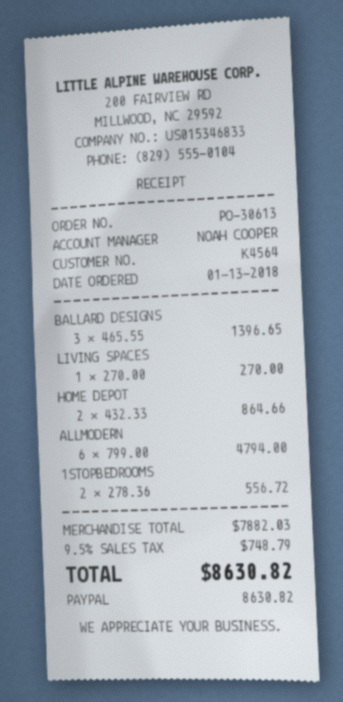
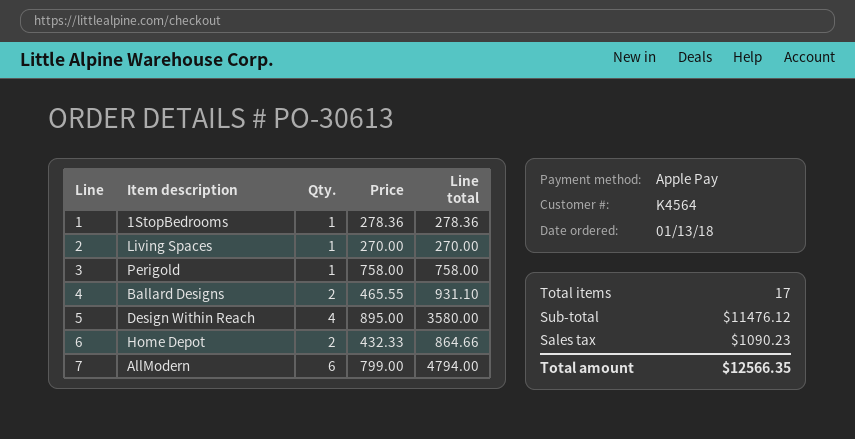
payment method: PayPal -> Apple Pay
BALLARD DESIGNS: 3 x 465.55 = 1396.65 -> 2 x 465.55 = 931.10
1STOPBEDROOMS: 2 x 278.36 = 556.72 -> 1 x 278.36 = 278.36
Perigold: none -> 1 x 758.00 = 758.00
Design Within Reach: none -> 4 x 895.00 = 3580.00
subtotal: 7882.03 -> 11476.12
tax: 748.79 -> 1090.23
total: 8630.82 -> 12566.35

